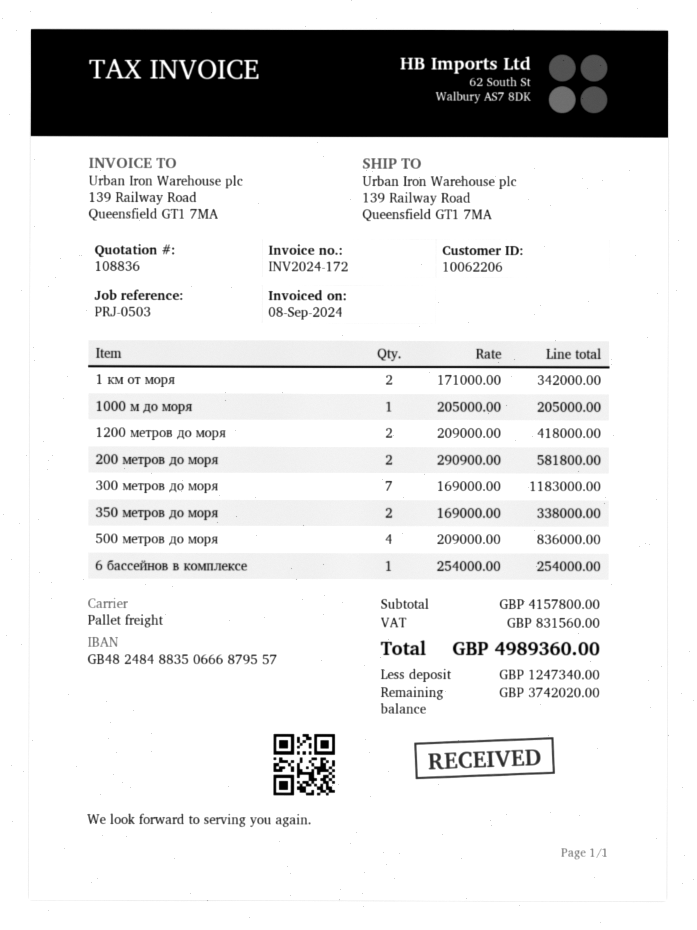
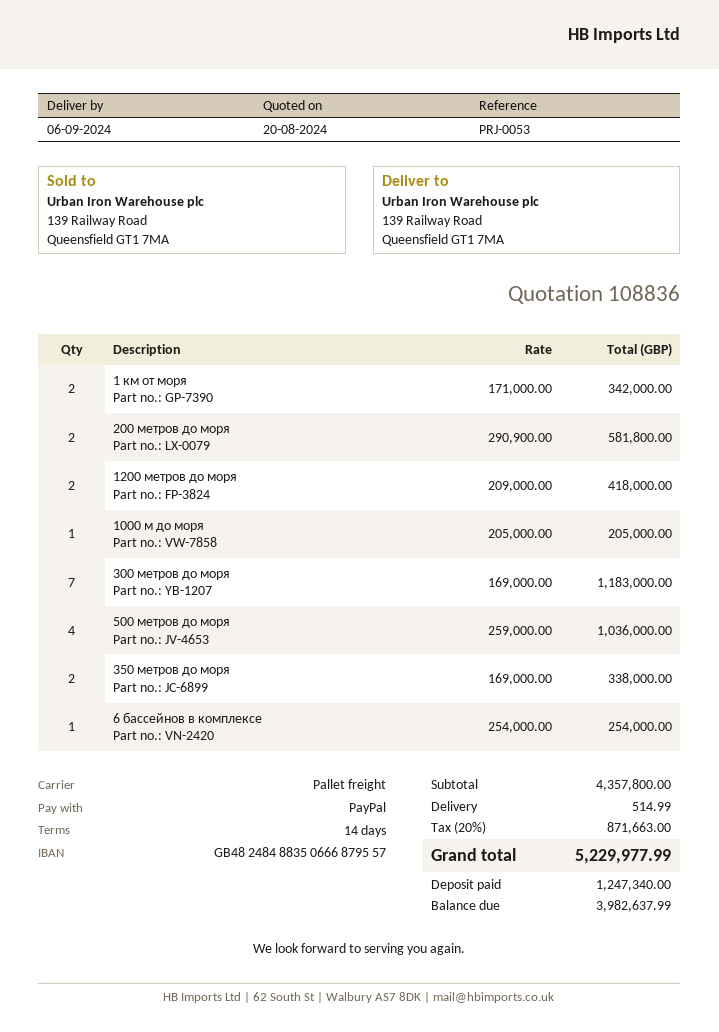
reference: PRJ-0503 -> PRJ-0053
500 метров до моря: 4 x 209000.00 = 836000.00 -> 4 x 259000.00 = 1036000.00
subtotal: 4157800.00 -> 4357800.00
shipping: none -> 514.99
tax: 831560.00 -> 871663.00
total: 4989360.00 -> 5229977.99
balance: 3742020.00 -> 3982637.99

